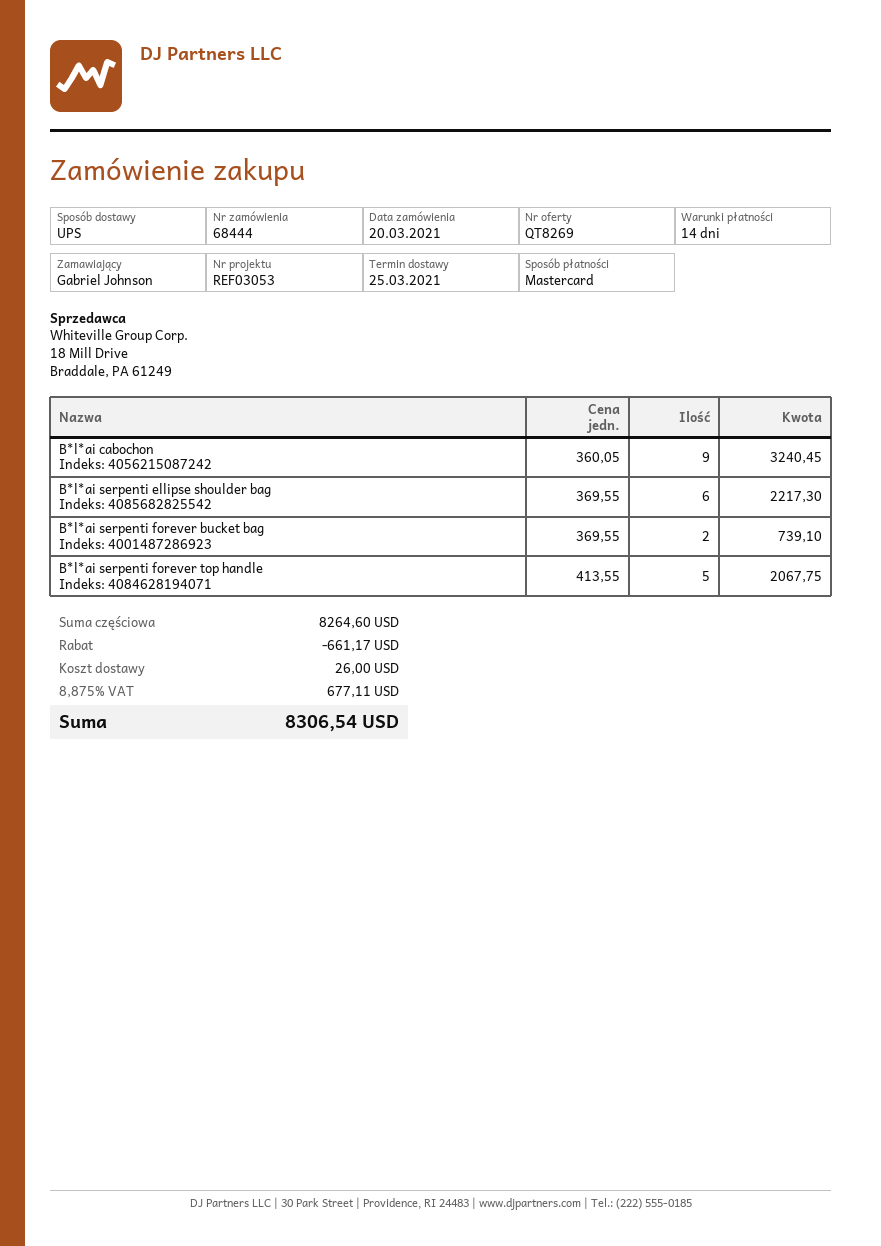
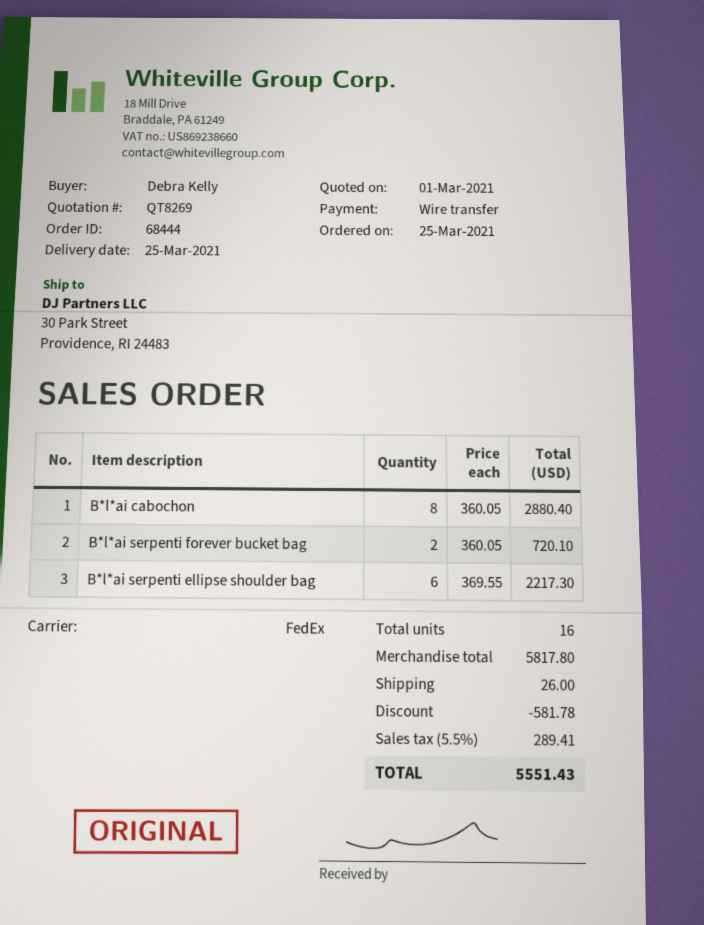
order date: 2021-03-20 -> 2021-03-25
ordered by: Gabriel Johnson -> Debra Kelly
payment method: Mastercard -> bank transfer
shipping method: UPS -> FedEx
B*l*ai cabochon: 9 x 360.05 = 3240.45 -> 8 x 360.05 = 2880.40
B*l*ai serpenti forever bucket bag: 2 x 369.55 = 739.10 -> 2 x 360.05 = 720.10
B*l*ai serpenti forever top handle: 5 x 413.55 = 2067.75 -> none
subtotal: 8264.60 -> 5817.80
discount: 661.17 -> 581.78
tax: 8.875% = 677.11 -> 5.5% = 289.41
total: 8306.54 -> 5551.43

